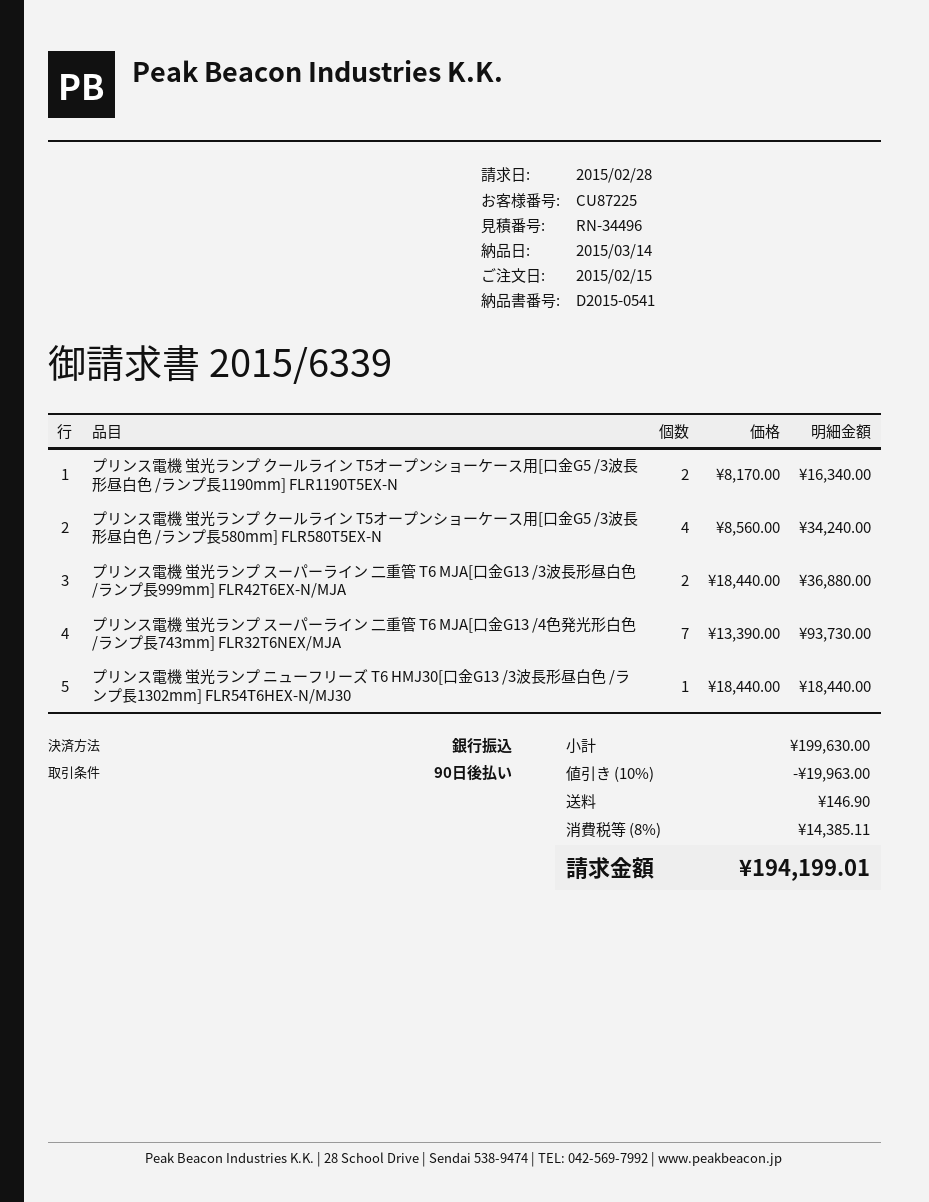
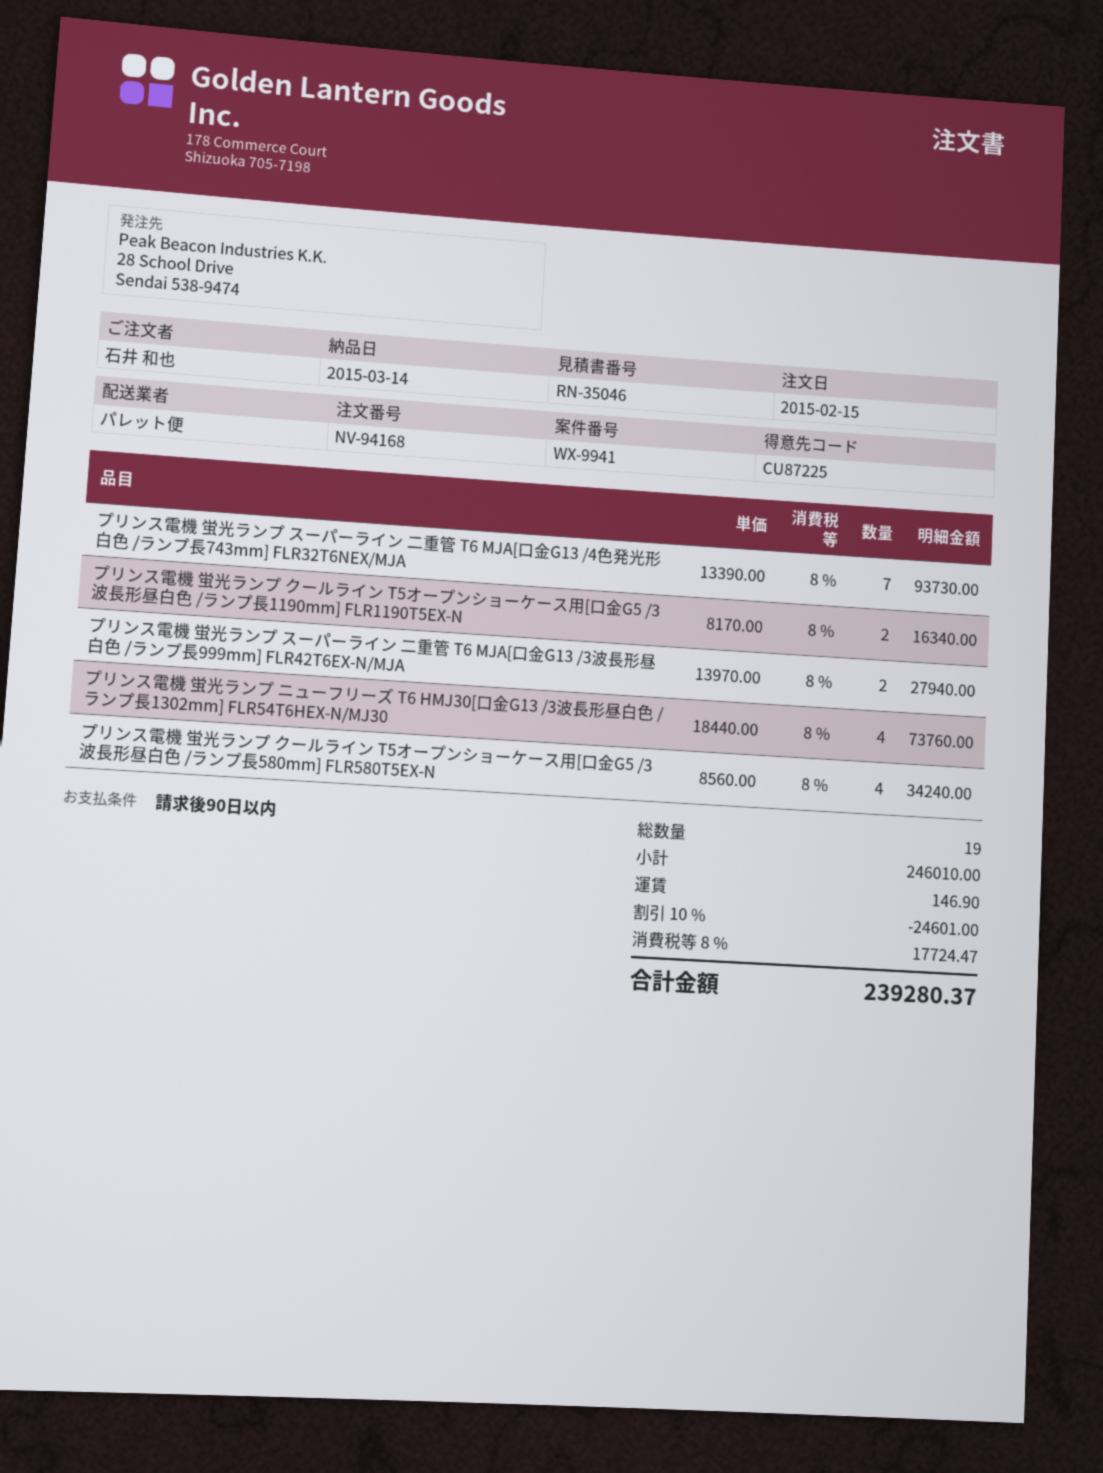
quote number: RN-34496 -> RN-35046
プリンス電機 蛍光ランプ スーパーライン 二重管 T6 MJA[口金G13 /3波長形昼白色 /ランプ長999mm] FLR42T6EX-N/MJA: 2 x 18440.00 = 36880.00 -> 2 x 13970.00 = 27940.00
プリンス電機 蛍光ランプ ニューフリーズ T6 HMJ30[口金G13 /3波長形昼白色 /ランプ長1302mm] FLR54T6HEX-N/MJ30: 1 x 18440.00 = 18440.00 -> 4 x 18440.00 = 73760.00
subtotal: 199630.00 -> 246010.00
discount: 10% = 19963.00 -> 10% = 24601.00
tax: 8% = 14385.11 -> 8% = 17724.47
total: 194199.01 -> 239280.37

